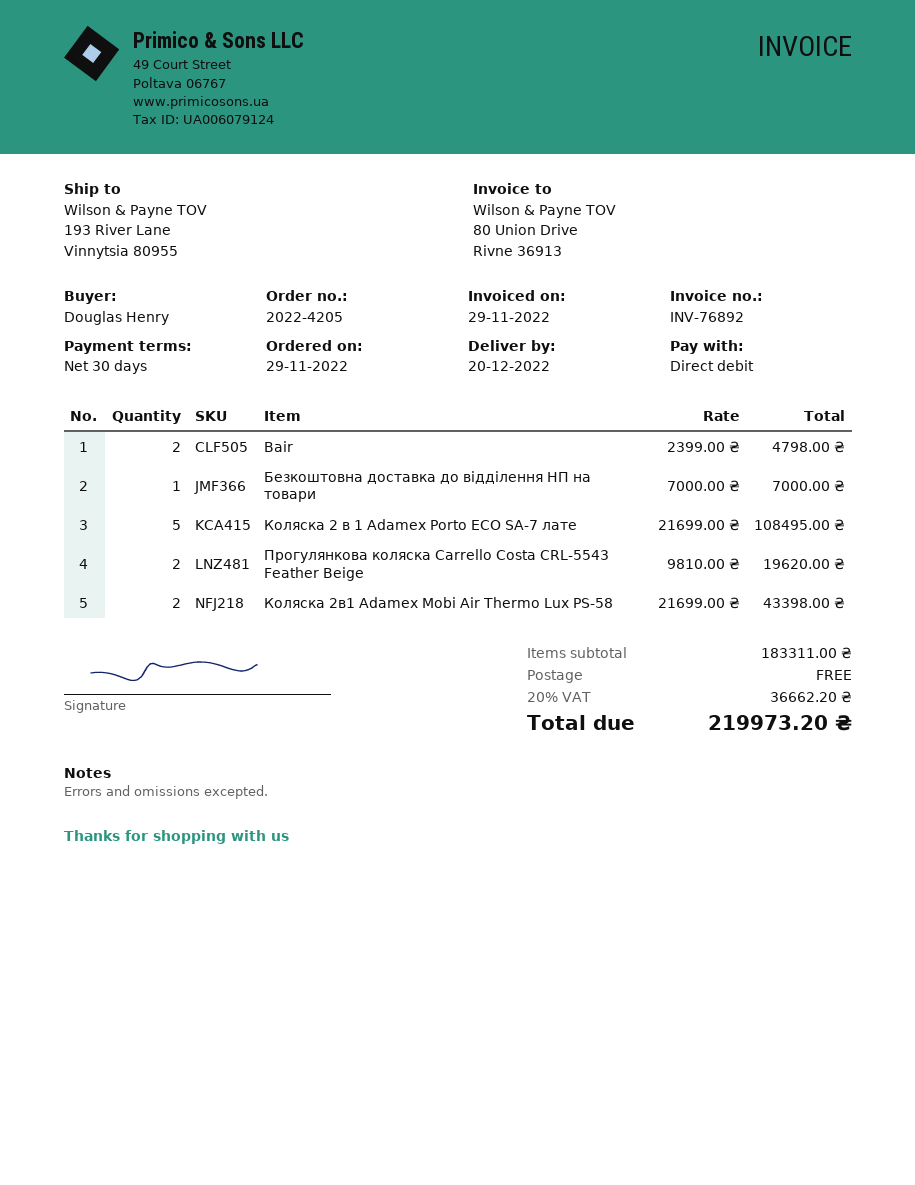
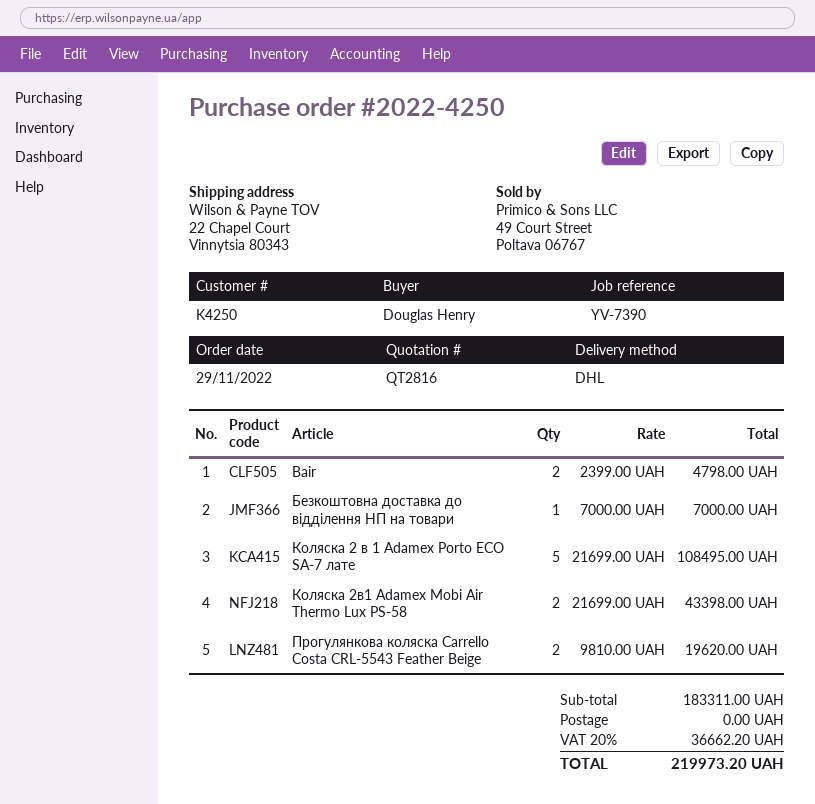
order number: 2022-4205 -> 2022-4250
ship to: 193 River Lane, Vinnytsia 80955 -> 22 Chapel Court, Vinnytsia 80343

